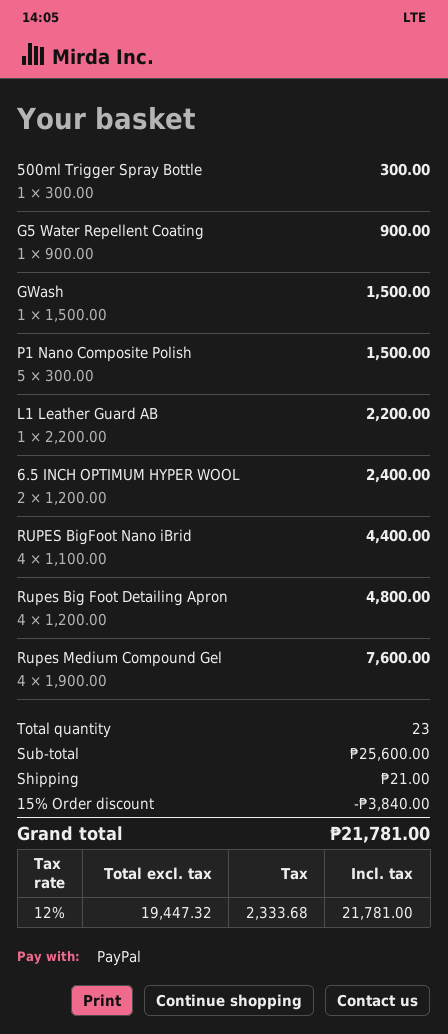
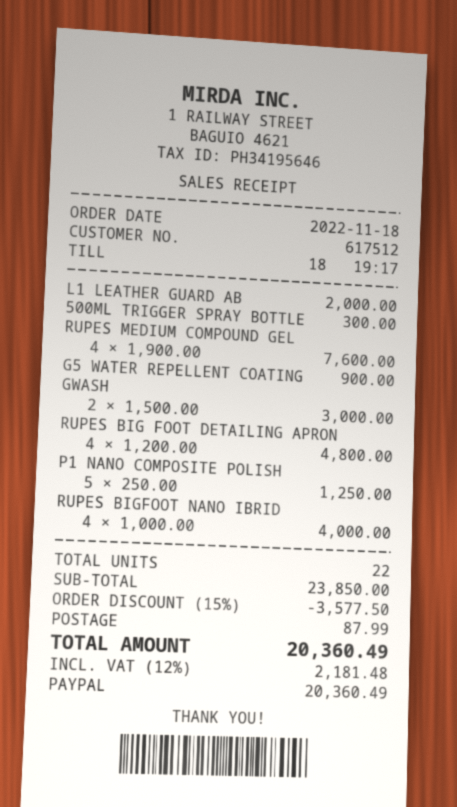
GWash: 1 x 1500.00 = 1500.00 -> 2 x 1500.00 = 3000.00
P1 Nano Composite Polish: 5 x 300.00 = 1500.00 -> 5 x 250.00 = 1250.00
L1 Leather Guard AB: 1 x 2200.00 = 2200.00 -> 1 x 2000.00 = 2000.00
6.5 INCH OPTIMUM HYPER WOOL: 2 x 1200.00 = 2400.00 -> none
RUPES BigFoot Nano iBrid: 4 x 1100.00 = 4400.00 -> 4 x 1000.00 = 4000.00
total quantity: 23 -> 22
subtotal: 25600.00 -> 23850.00
discount: 15% = 3840.00 -> 15% = 3577.50
shipping: 21.00 -> 87.99
tax: 12% = 2333.68 -> 12% = 2181.48
total: 21781.00 -> 20360.49

